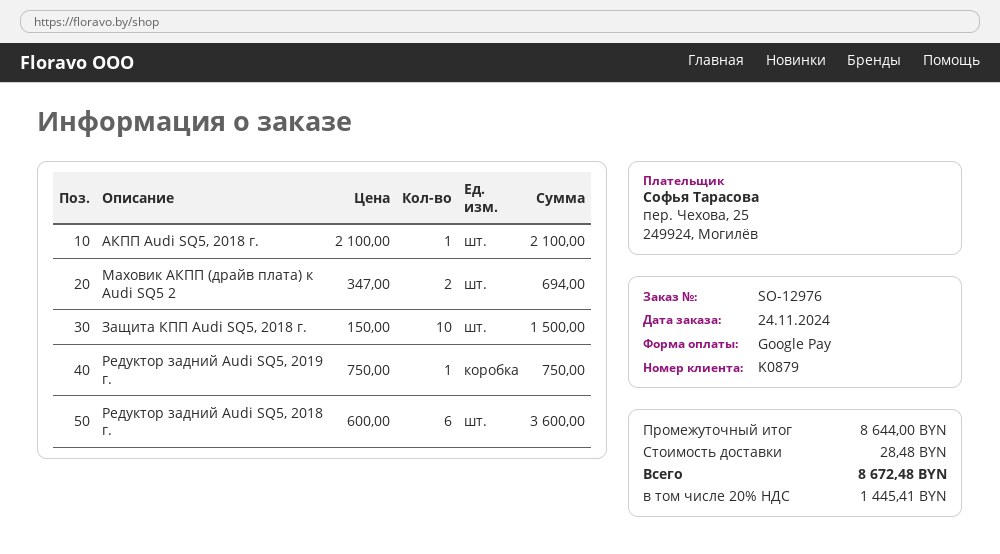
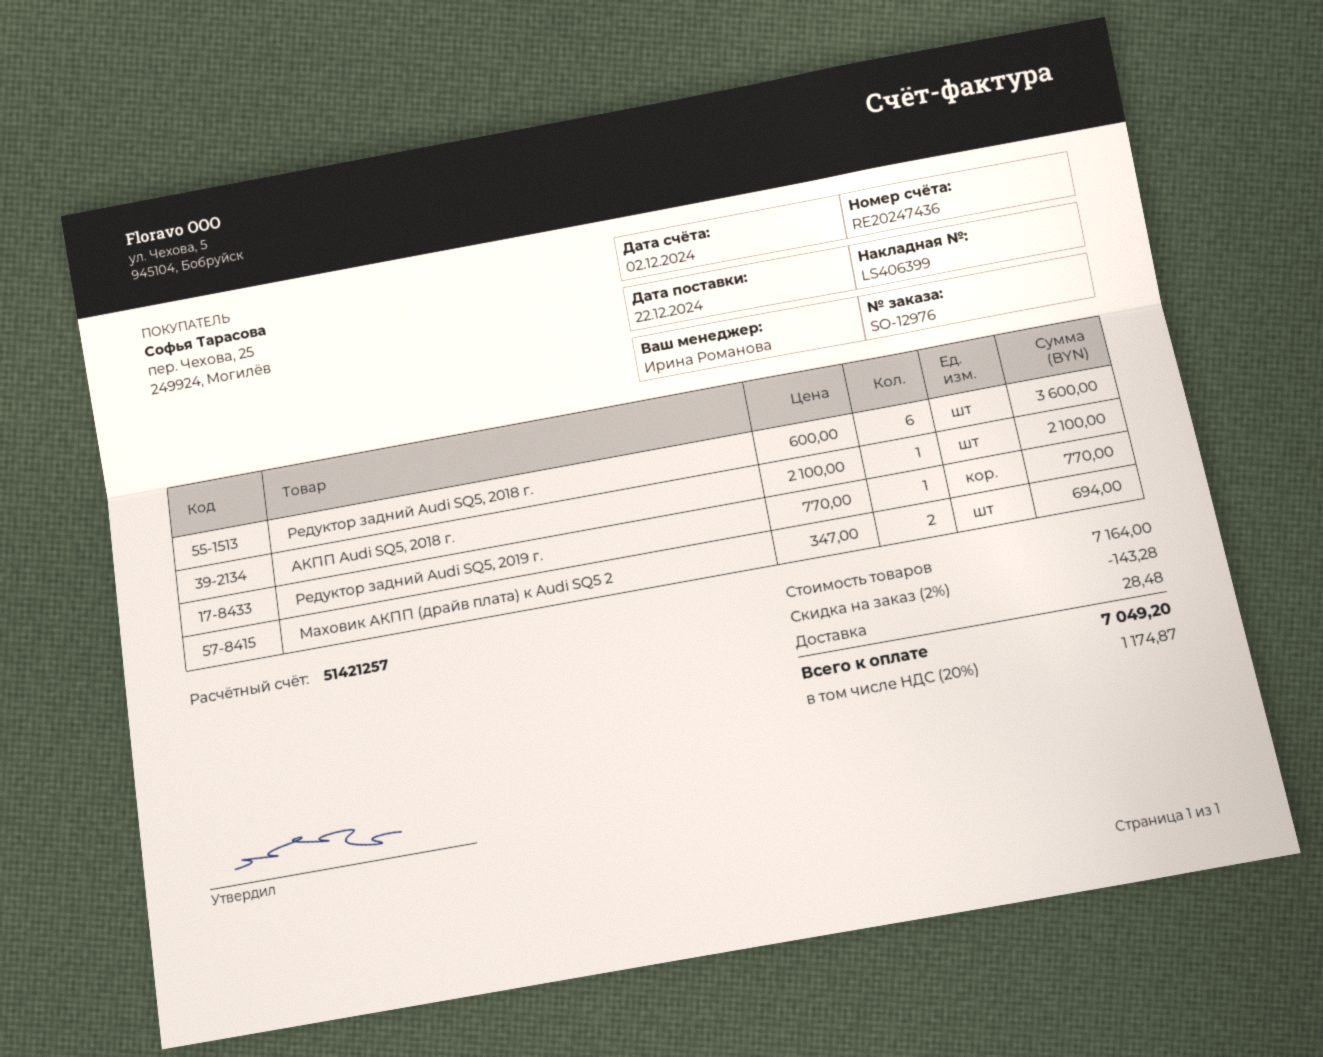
Защита КПП Audi SQ5, 2018 г.: 10 x 150.00 = 1500.00 -> none
Редуктор задний Audi SQ5, 2019 г.: 1 x 750.00 = 750.00 -> 1 x 770.00 = 770.00
subtotal: 8644.00 -> 7164.00
discount: none -> 2% = 143.28
tax: 20% = 1445.41 -> 20% = 1174.87
total: 8672.48 -> 7049.20

